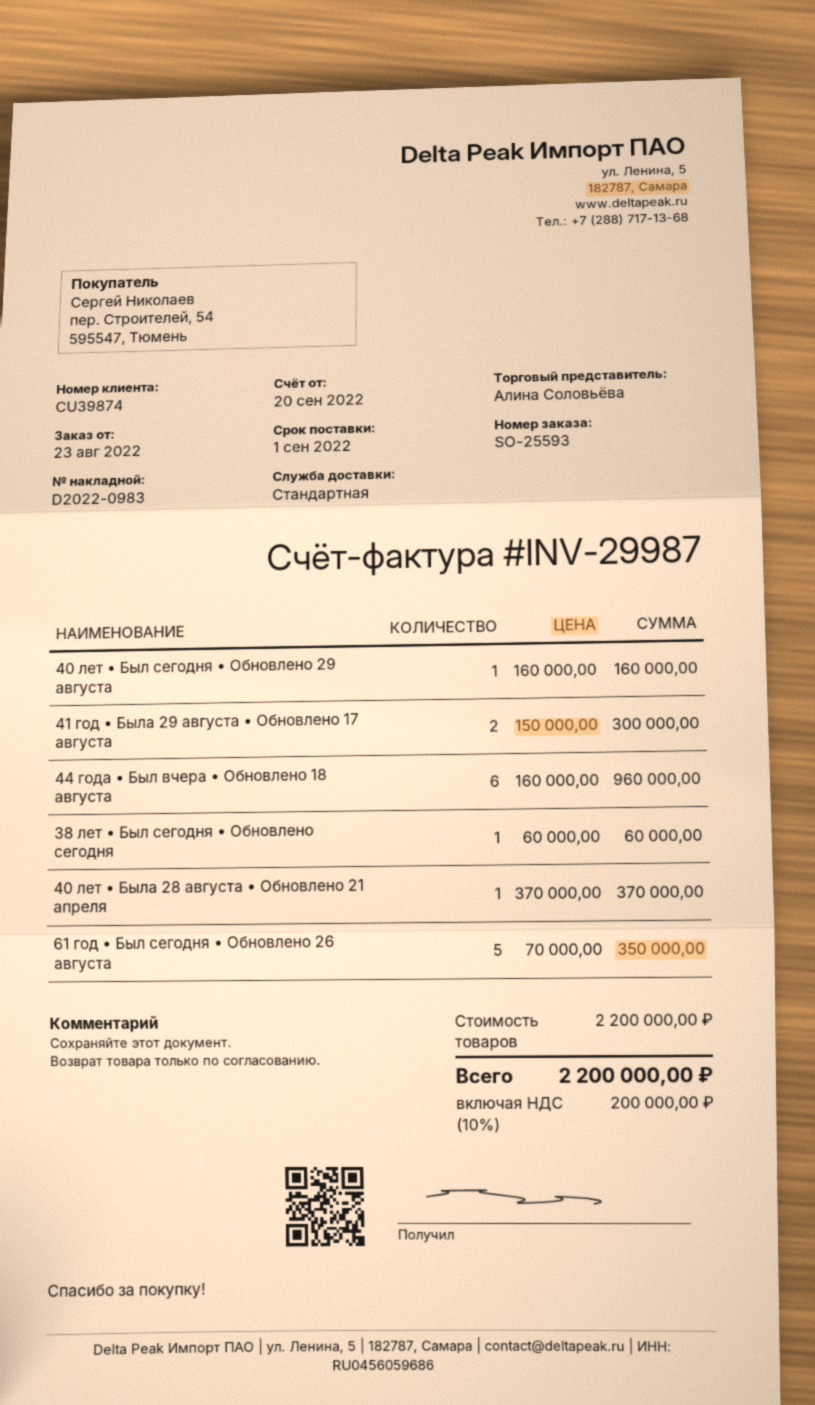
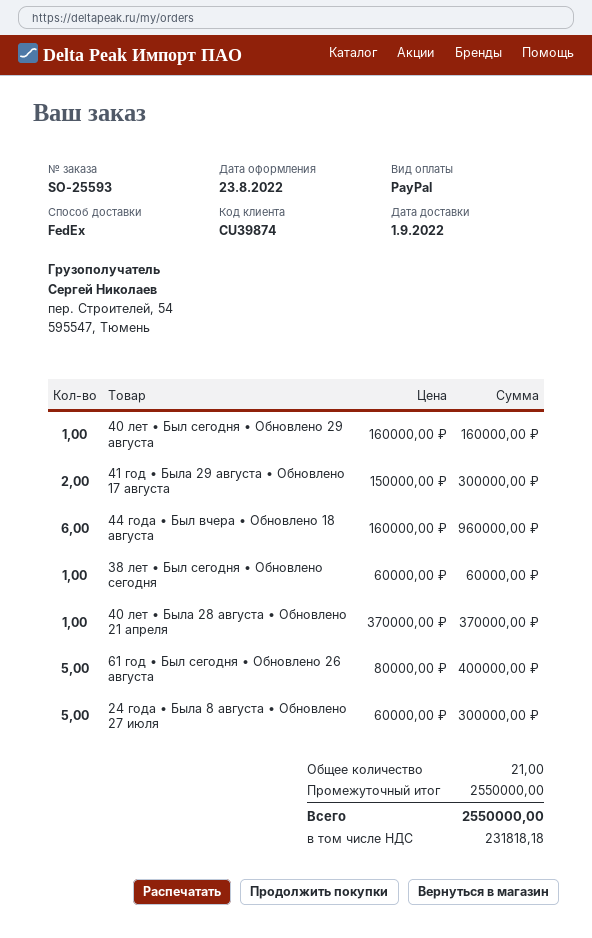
shipping method: standard -> FedEx
61 год • Был сегодня • Обновлено 26 августа: 5 x 70000.00 = 350000.00 -> 5 x 80000.00 = 400000.00
24 года • Была 8 августа • Обновлено 27 июля: none -> 5 x 60000.00 = 300000.00
subtotal: 2200000.00 -> 2550000.00
tax: 200000.00 -> 231818.18
total: 2200000.00 -> 2550000.00

